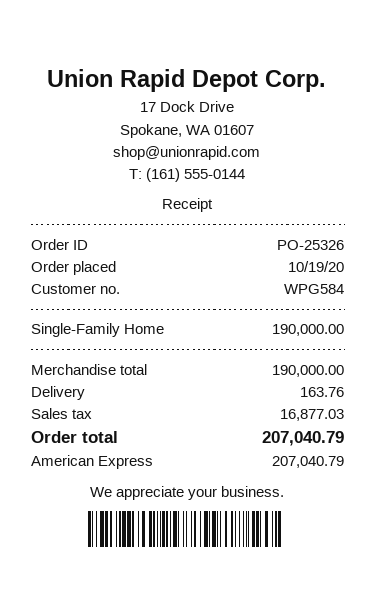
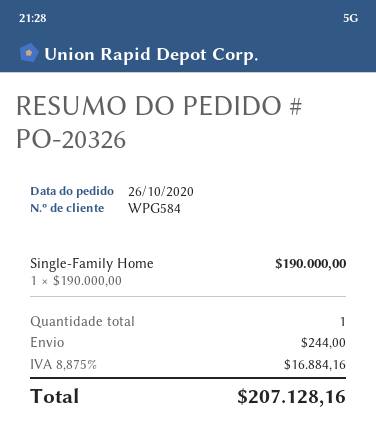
order number: PO-25326 -> PO-20326
order date: 2020-10-19 -> 2020-10-26
shipping: 163.76 -> 244.00
tax: 16877.03 -> 16884.16
total: 207040.79 -> 207128.16

